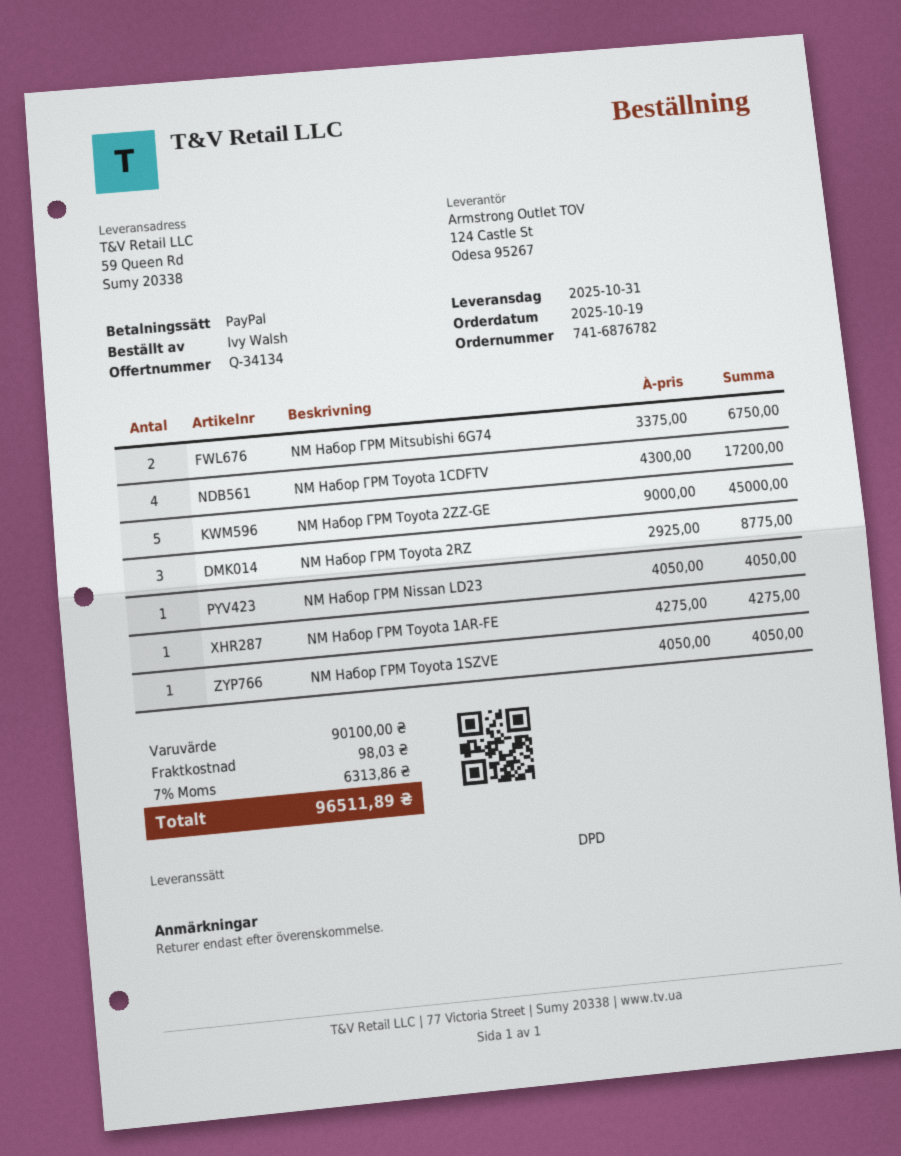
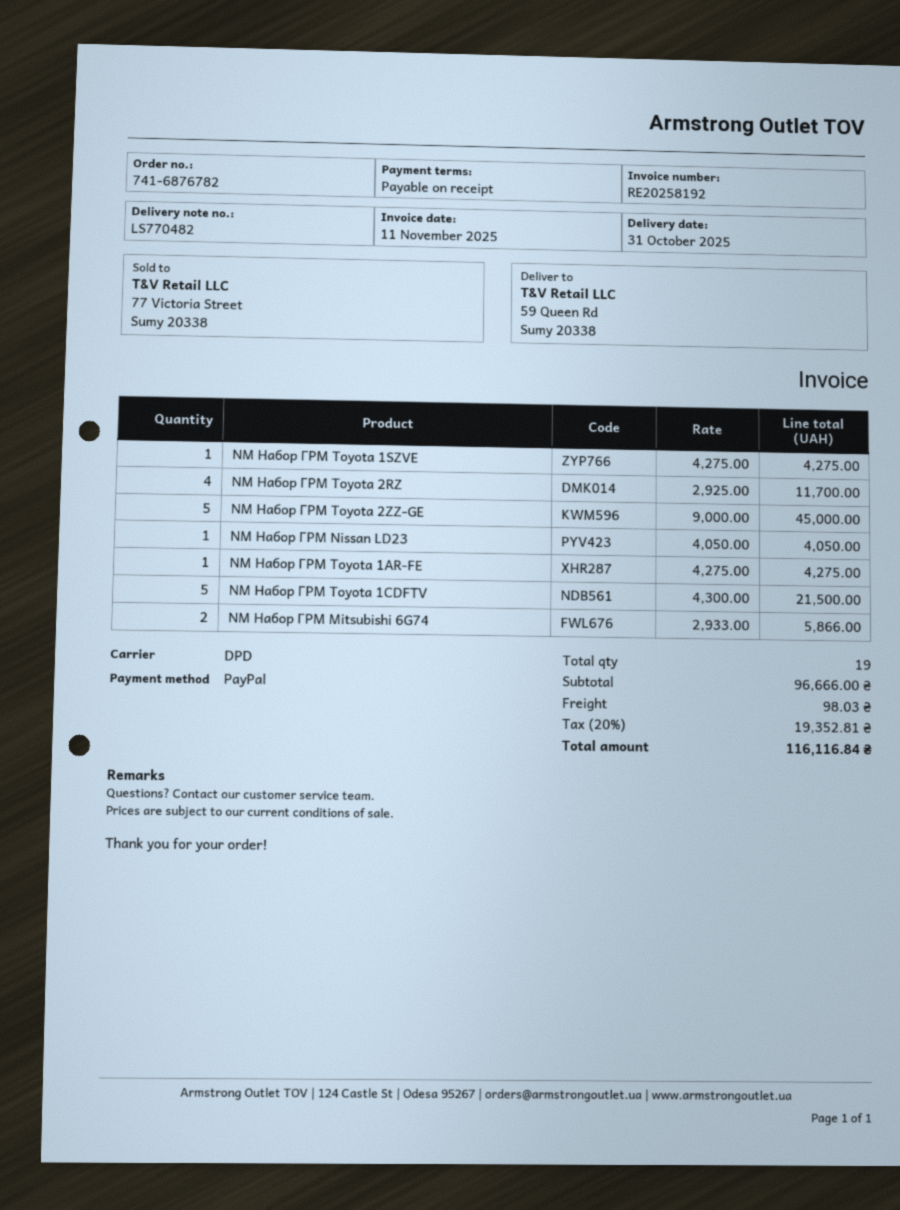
NM Набор ГРМ Mitsubishi 6G74: 2 x 3375.00 = 6750.00 -> 2 x 2933.00 = 5866.00
NM Набор ГРМ Toyota 1CDFTV: 4 x 4300.00 = 17200.00 -> 5 x 4300.00 = 21500.00
NM Набор ГРМ Toyota 2RZ: 3 x 2925.00 = 8775.00 -> 4 x 2925.00 = 11700.00
NM Набор ГРМ Toyota 1SZVE: 1 x 4050.00 = 4050.00 -> 1 x 4275.00 = 4275.00
subtotal: 90100.00 -> 96666.00
tax: 7% = 6313.86 -> 20% = 19352.81
total: 96511.89 -> 116116.84

